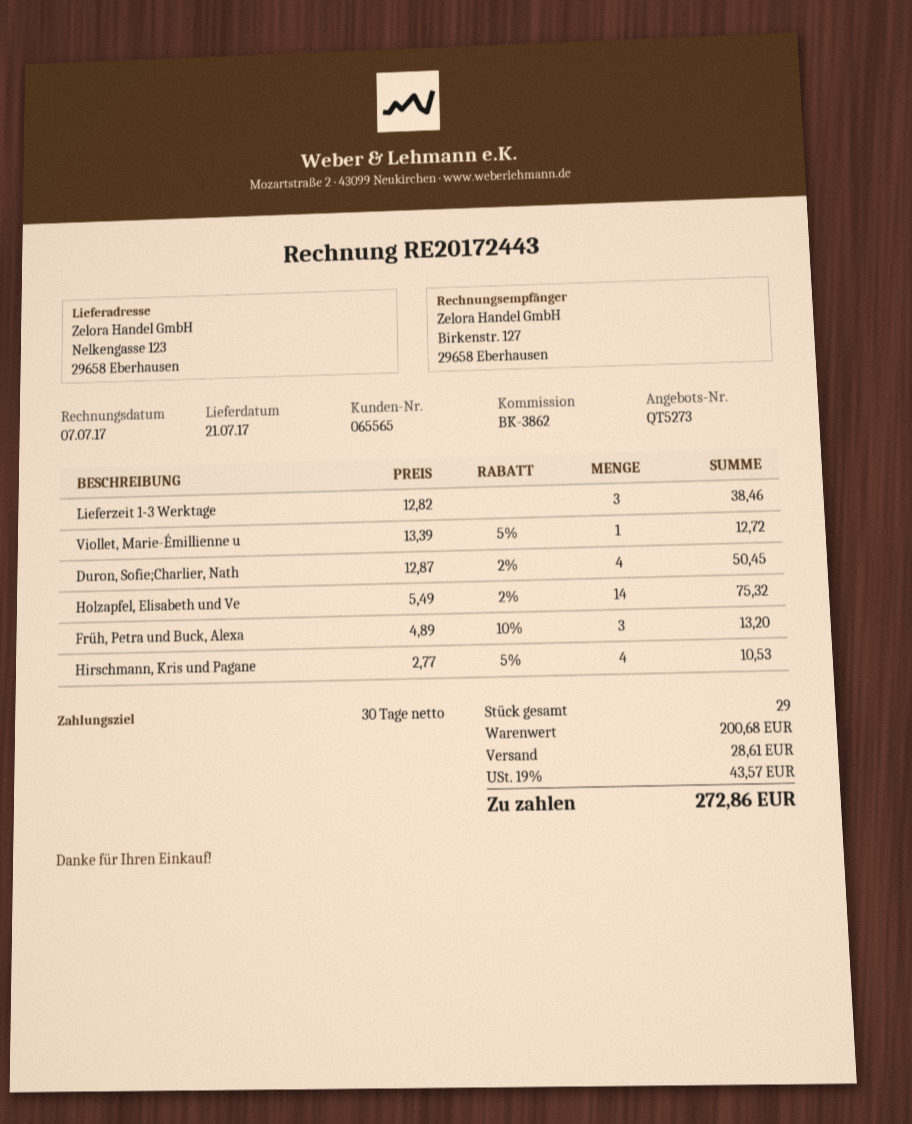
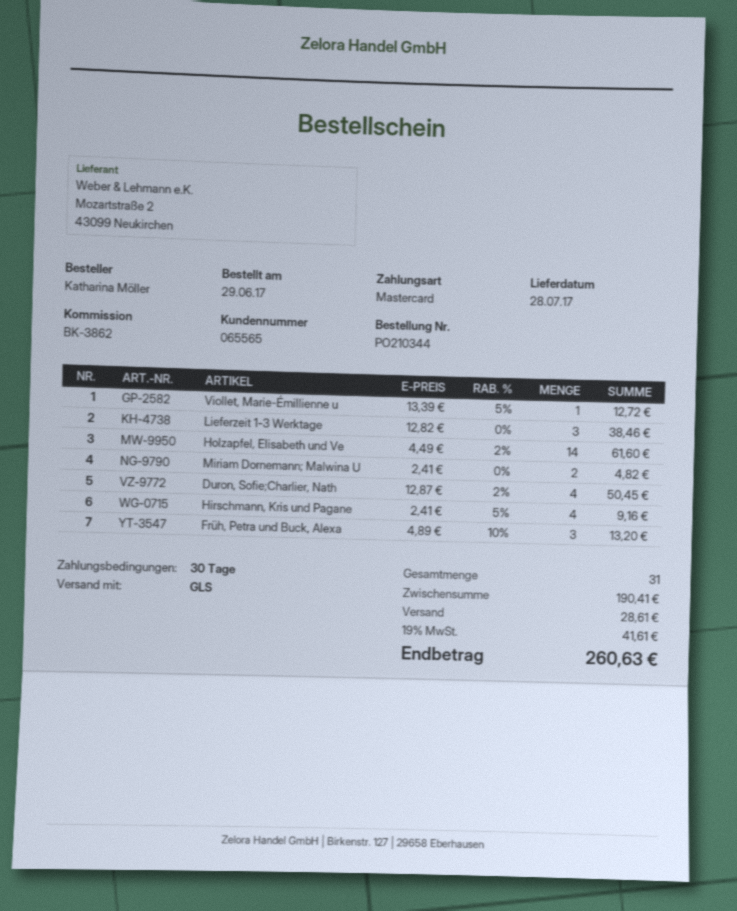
delivery date: 2017-07-21 -> 2017-07-28
Holzapfel, Elisabeth und Ve: 14 x 5.49 - 2% = 75.32 -> 14 x 4.49 - 2% = 61.60
Hirschmann, Kris und Pagane: 4 x 2.77 - 5% = 10.53 -> 4 x 2.41 - 5% = 9.16
Miriam Dornemann; Malwina U: none -> 2 x 2.41 = 4.82
total quantity: 29 -> 31
subtotal: 200.68 -> 190.41
tax: 19% = 43.57 -> 19% = 41.61
total: 272.86 -> 260.63

